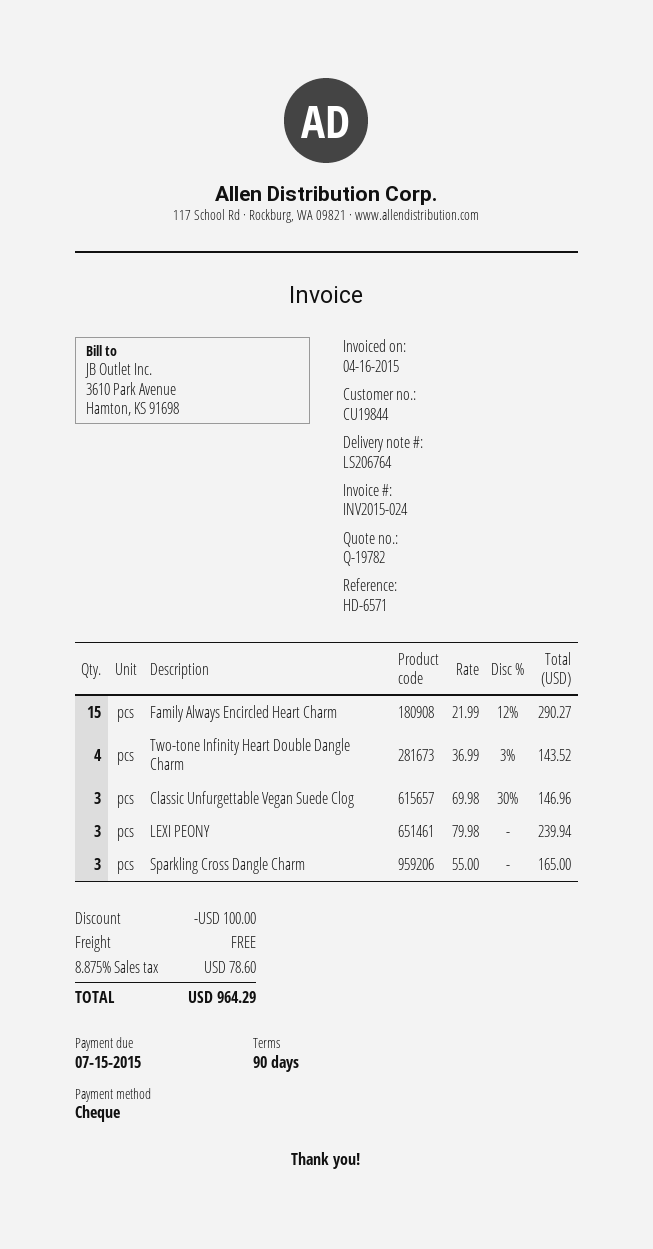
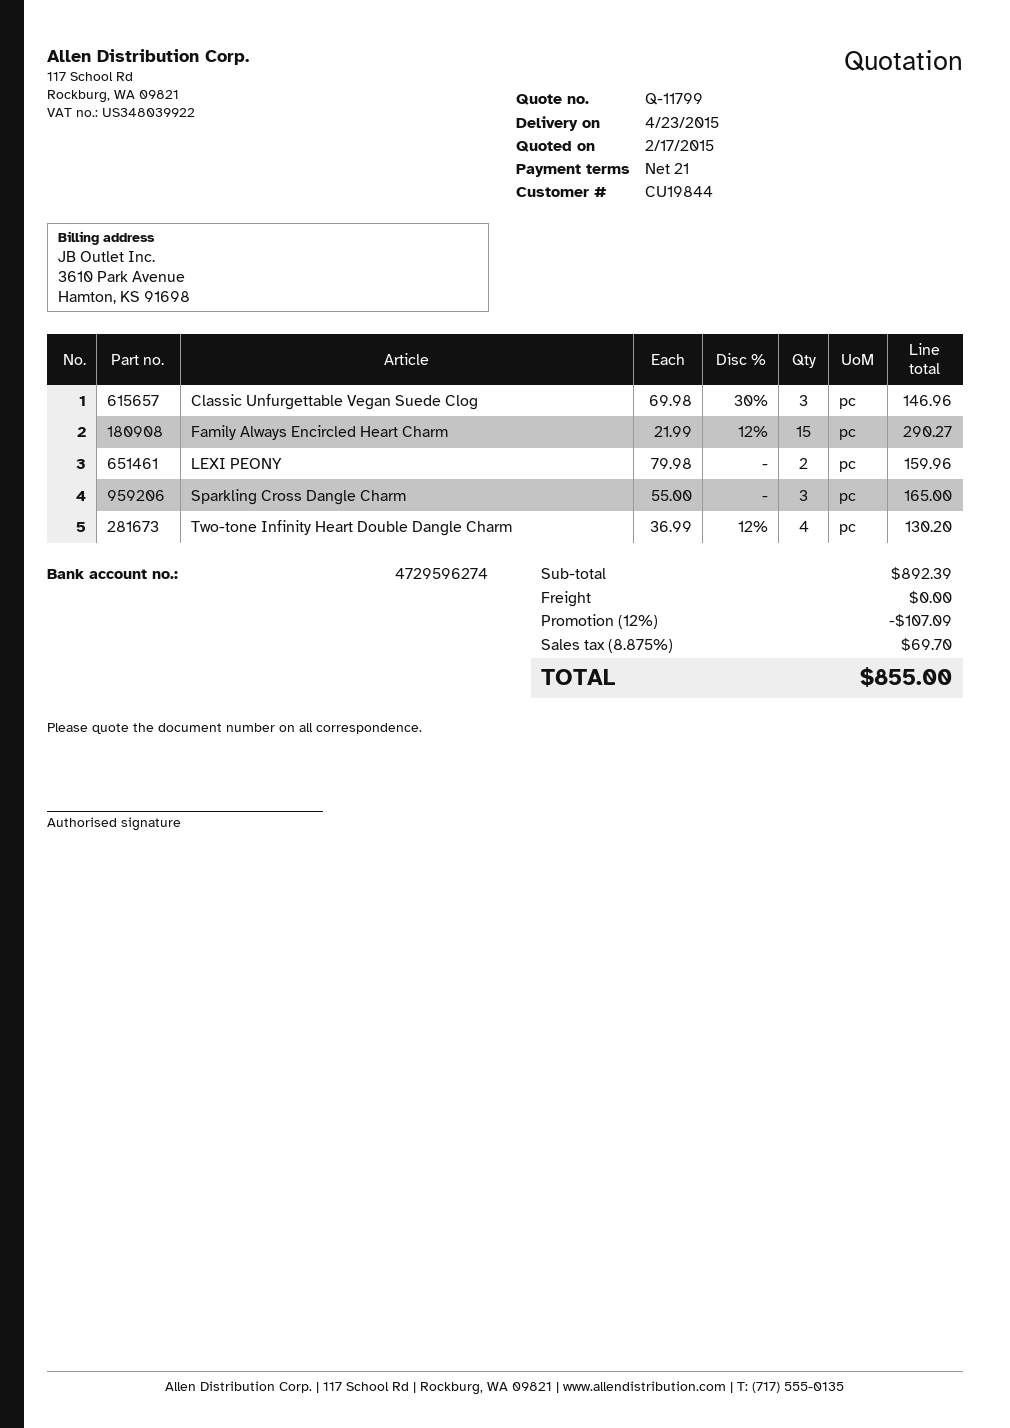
quote number: Q-19782 -> Q-11799
payment terms: 90 days -> 21 days
Two-tone Infinity Heart Double Dangle Charm: 4 x 36.99 - 3% = 143.52 -> 4 x 36.99 - 12% = 130.20
LEXI PEONY: 3 x 79.98 = 239.94 -> 2 x 79.98 = 159.96
discount: 100.00 -> 107.09
tax: 8.875% = 78.60 -> 8.875% = 69.70
total: 964.29 -> 855.00

